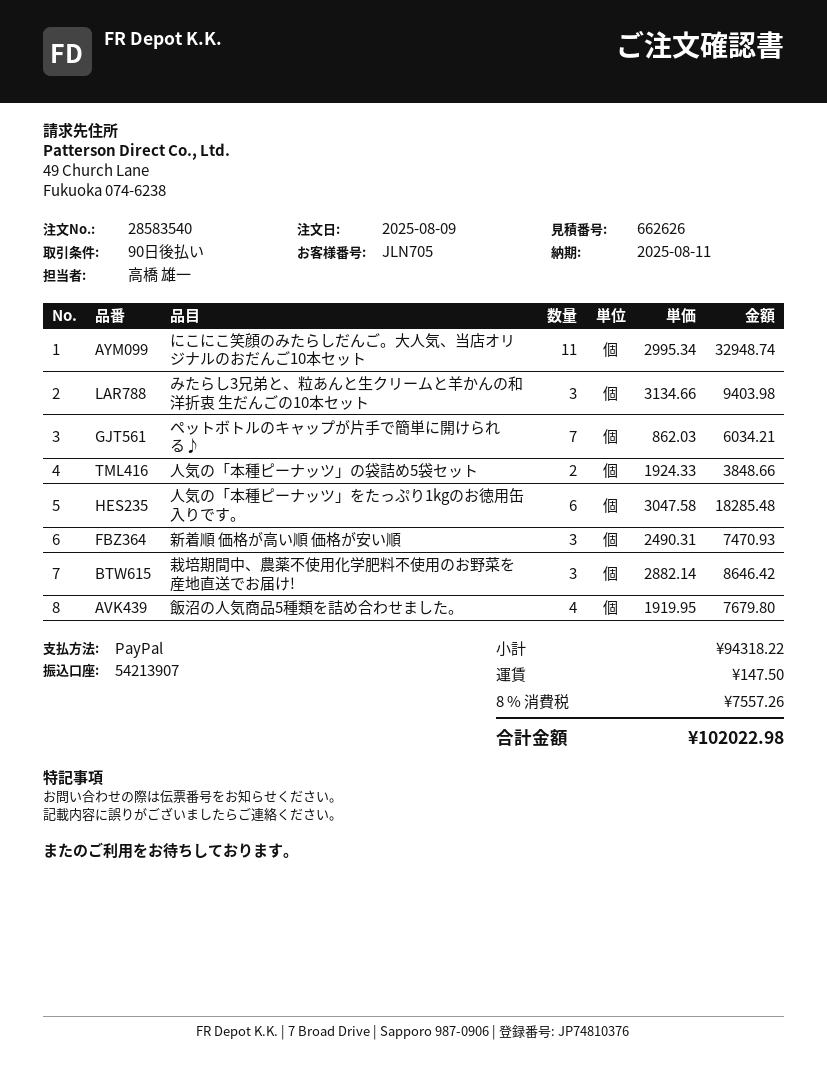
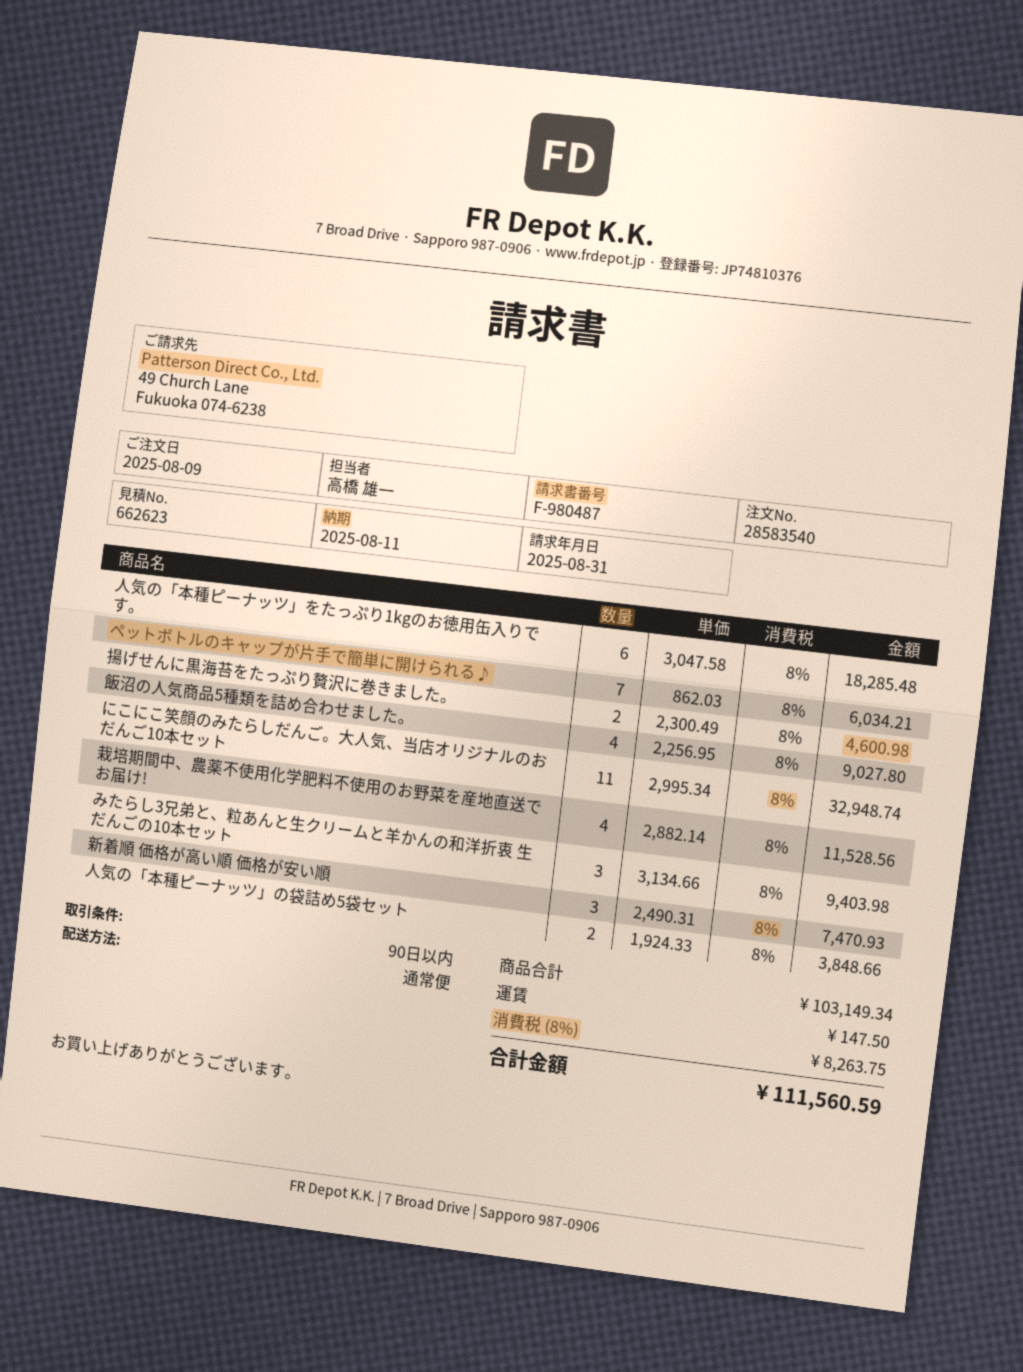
quote number: 662626 -> 662623
栽培期間中、農薬不使用化学肥料不使用のお野菜を産地直送でお届け!: 3 x 2882.14 = 8646.42 -> 4 x 2882.14 = 11528.56
飯沼の人気商品5種類を詰め合わせました。: 4 x 1919.95 = 7679.80 -> 4 x 2256.95 = 9027.80
揚げせんに黒海苔をたっぷり贅沢に巻きました。: none -> 2 x 2300.49 = 4600.98
subtotal: 94318.22 -> 103149.34
tax: 8% = 7557.26 -> 8% = 8263.75
total: 102022.98 -> 111560.59

